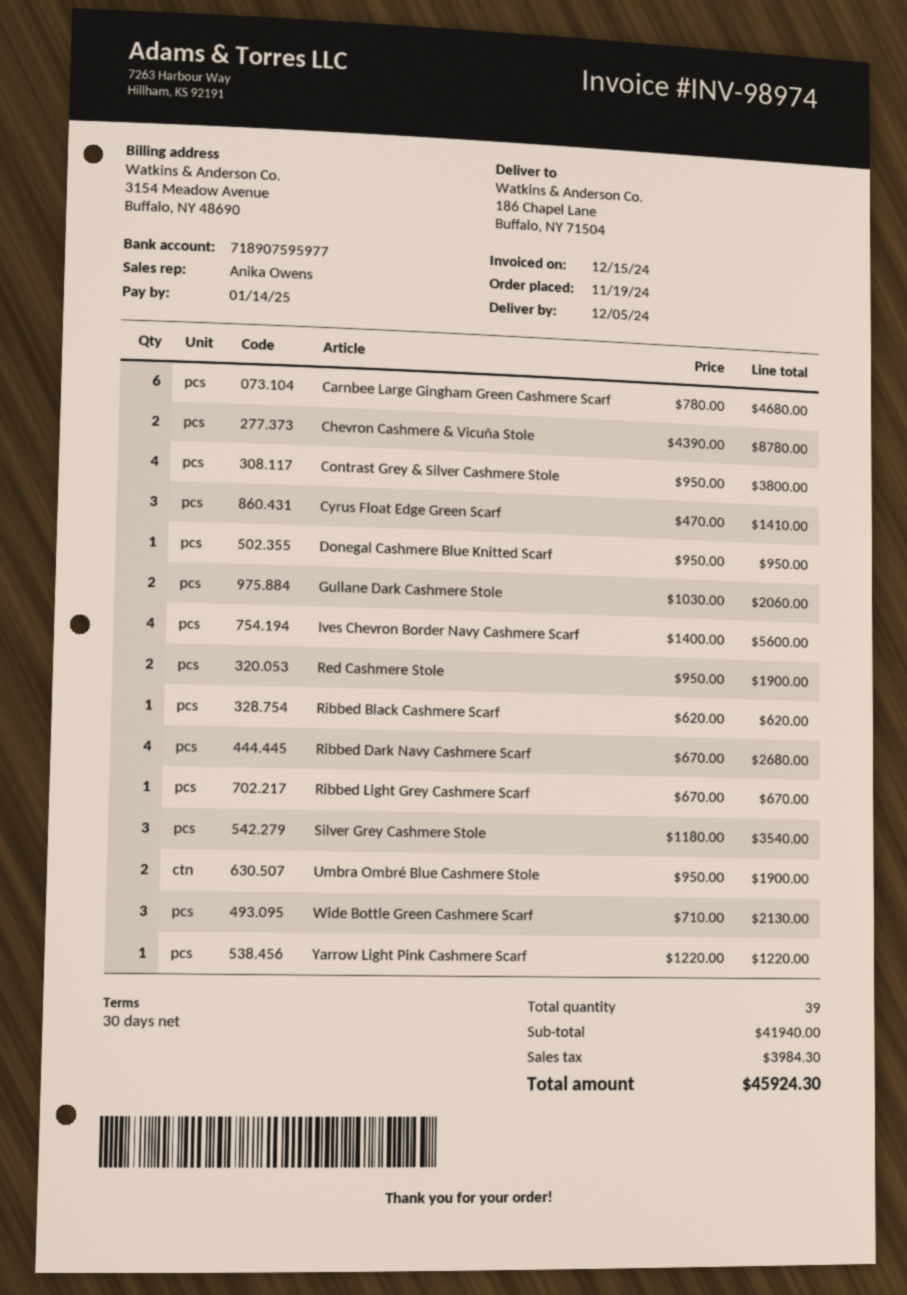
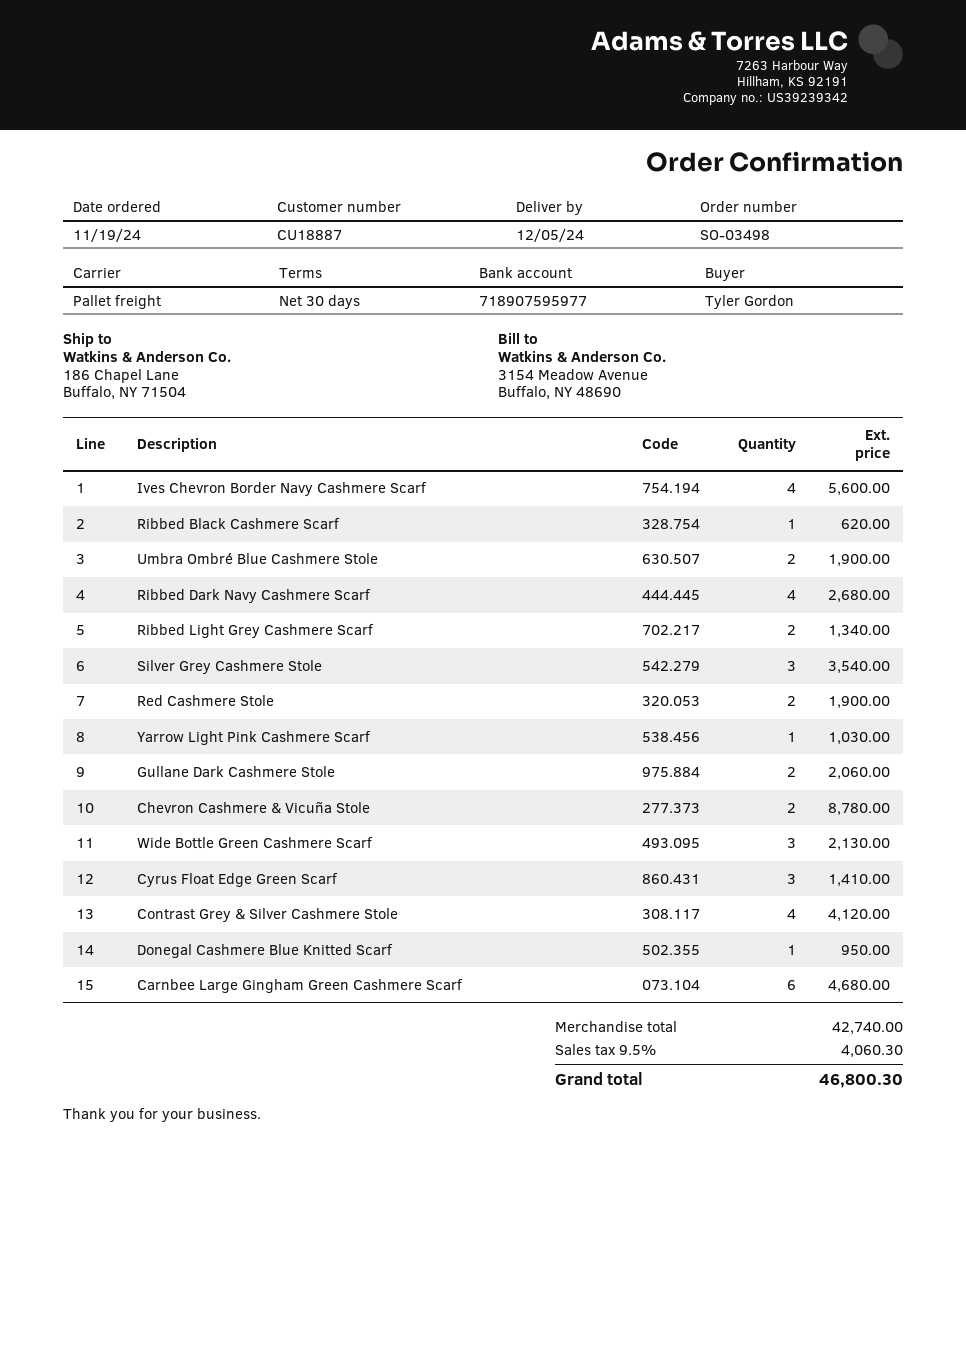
Contrast Grey & Silver Cashmere Stole: 4 for 3800.00 -> 4 for 4120.00
Ribbed Light Grey Cashmere Scarf: 1 for 670.00 -> 2 for 1340.00
Yarrow Light Pink Cashmere Scarf: 1 for 1220.00 -> 1 for 1030.00
subtotal: 41940.00 -> 42740.00
tax: 3984.30 -> 4060.30
total: 45924.30 -> 46800.30

